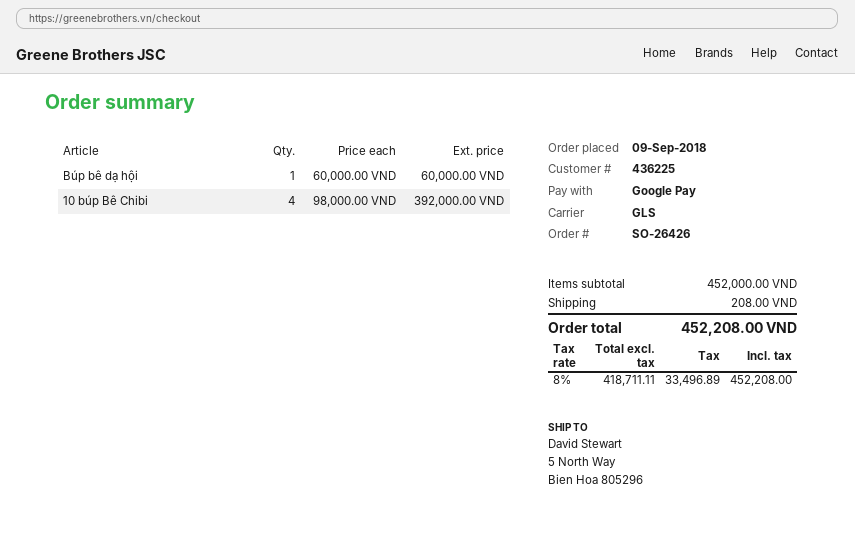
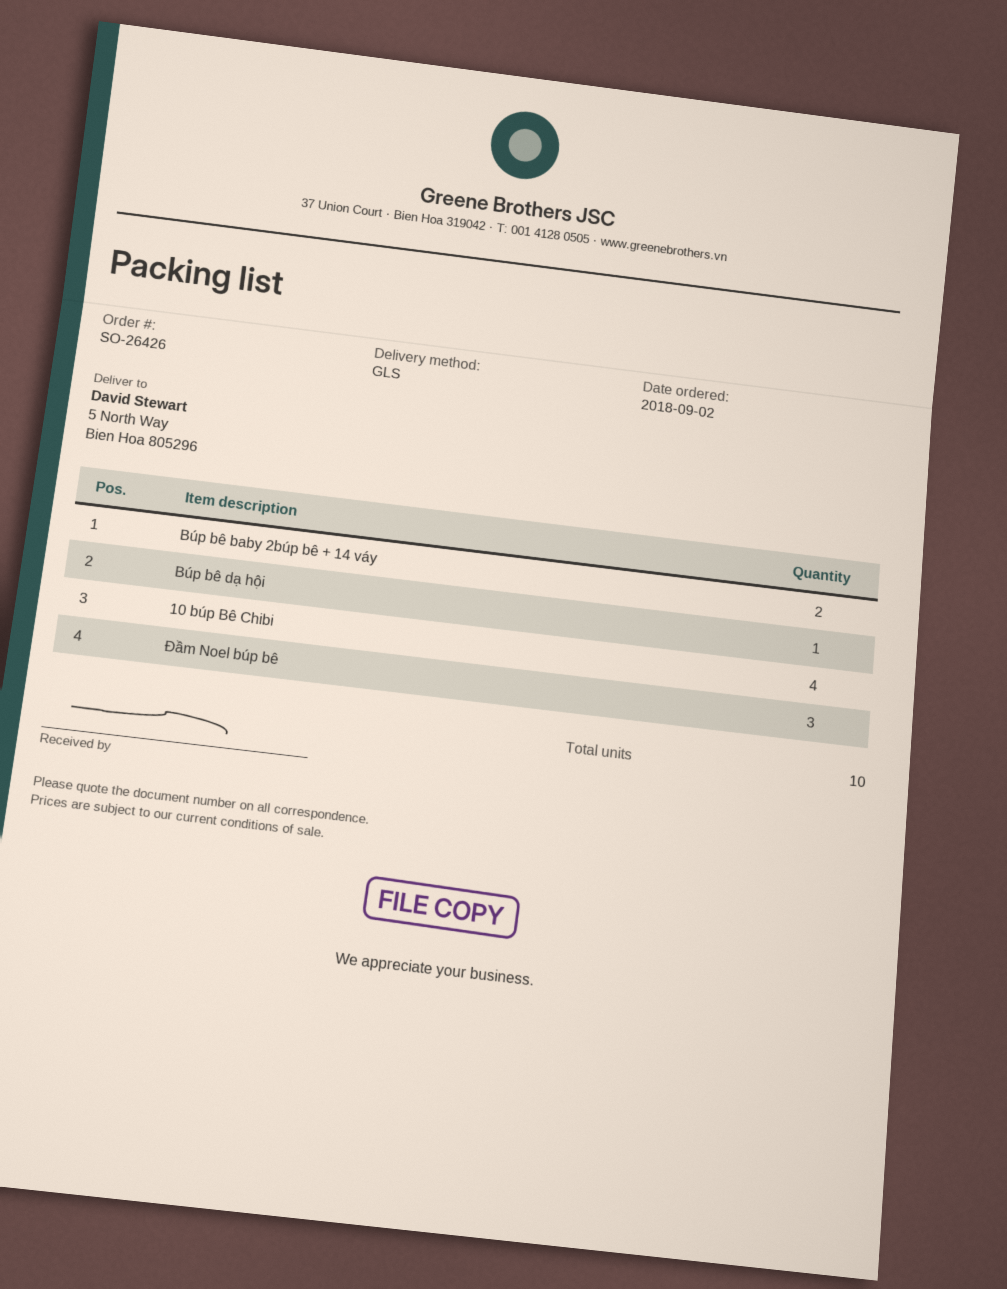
order date: 2018-09-09 -> 2018-09-02
Búp bê baby 2búp bê + 14 váy: none -> 2
Đầm Noel búp bê: none -> 3

